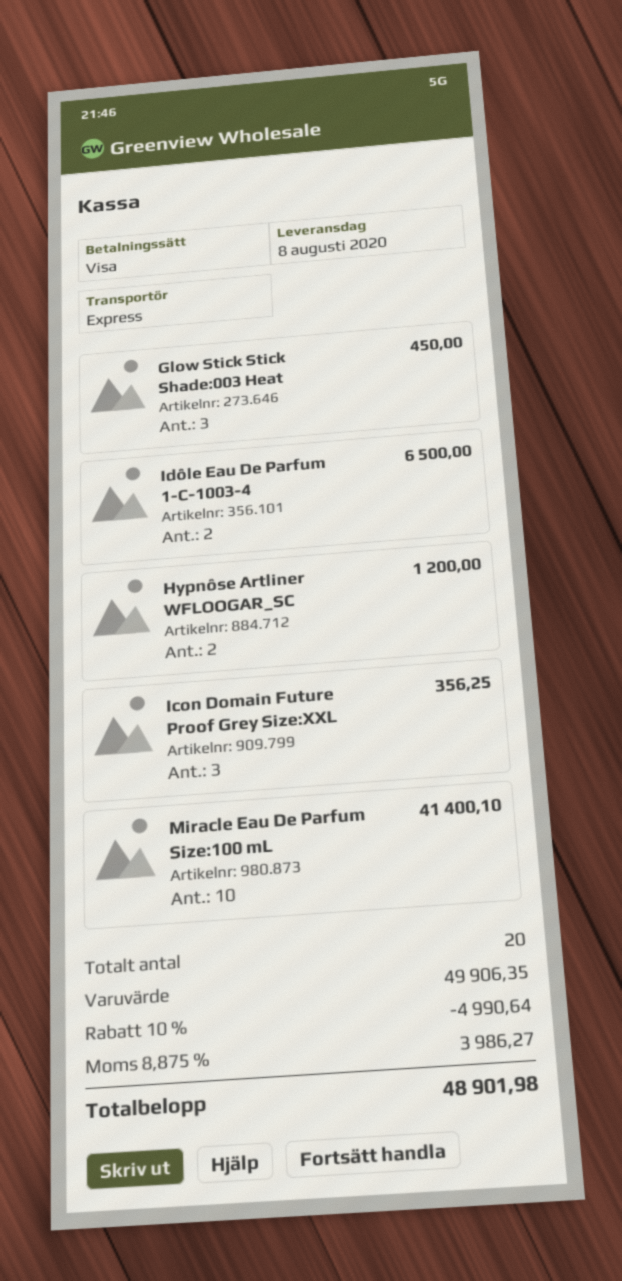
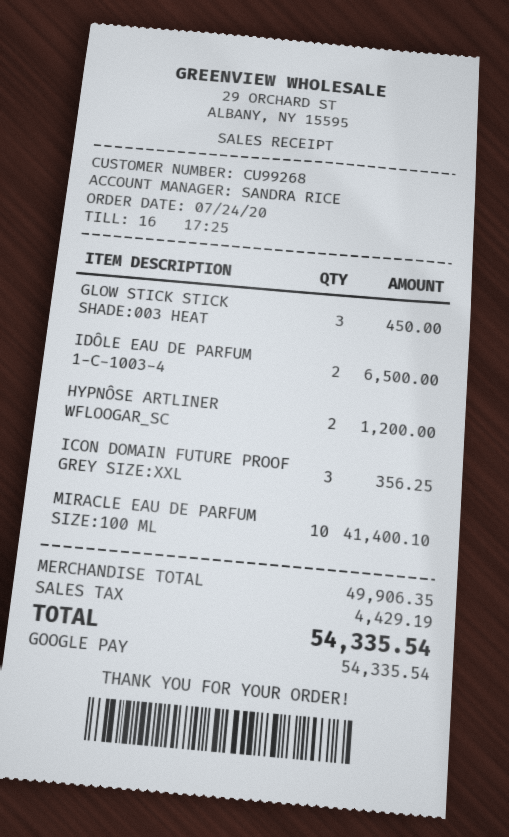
payment method: Visa -> Google Pay
discount: 10% = 4990.64 -> none
tax: 3986.27 -> 4429.19
total: 48901.98 -> 54335.54

